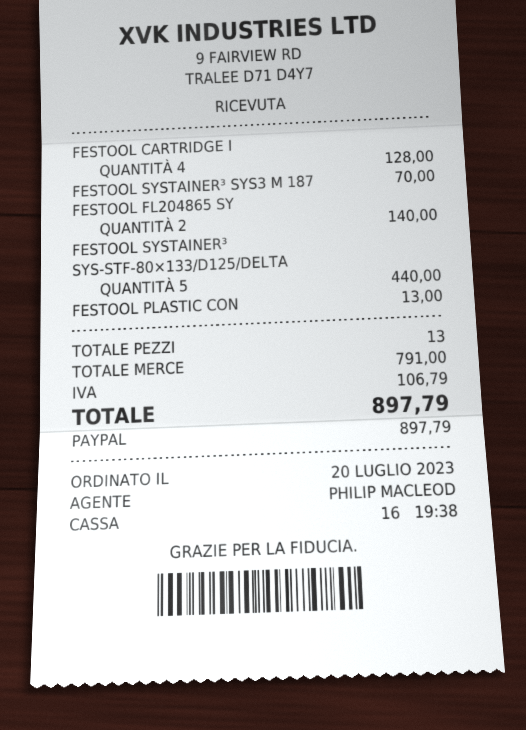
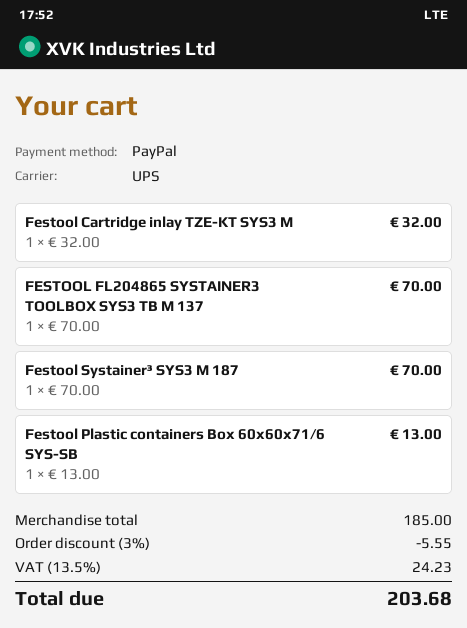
FESTOOL CARTRIDGE I: 4 for 128.00 -> 1 for 32.00
FESTOOL FL204865 SY: 2 for 140.00 -> 1 for 70.00
FESTOOL SYSTAINER³ SYS-STF-80×133/D125/DELTA: 5 for 440.00 -> none
subtotal: 791.00 -> 185.00
discount: none -> 3% = 5.55
tax: 106.79 -> 24.23
total: 897.79 -> 203.68

